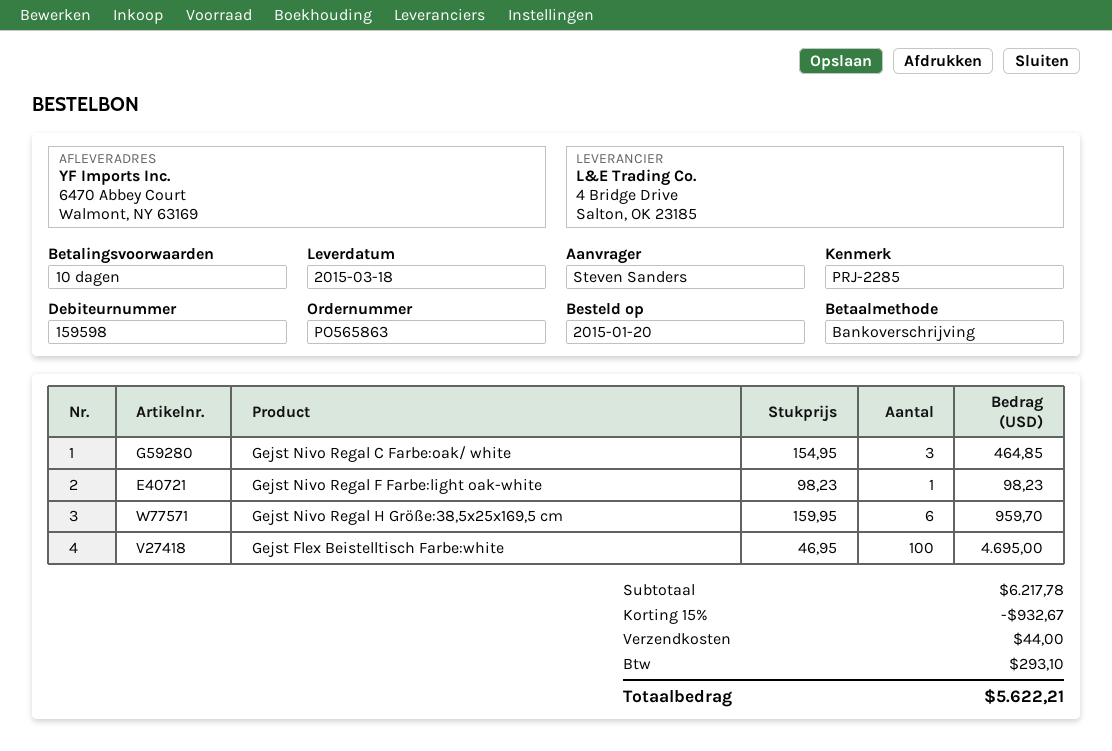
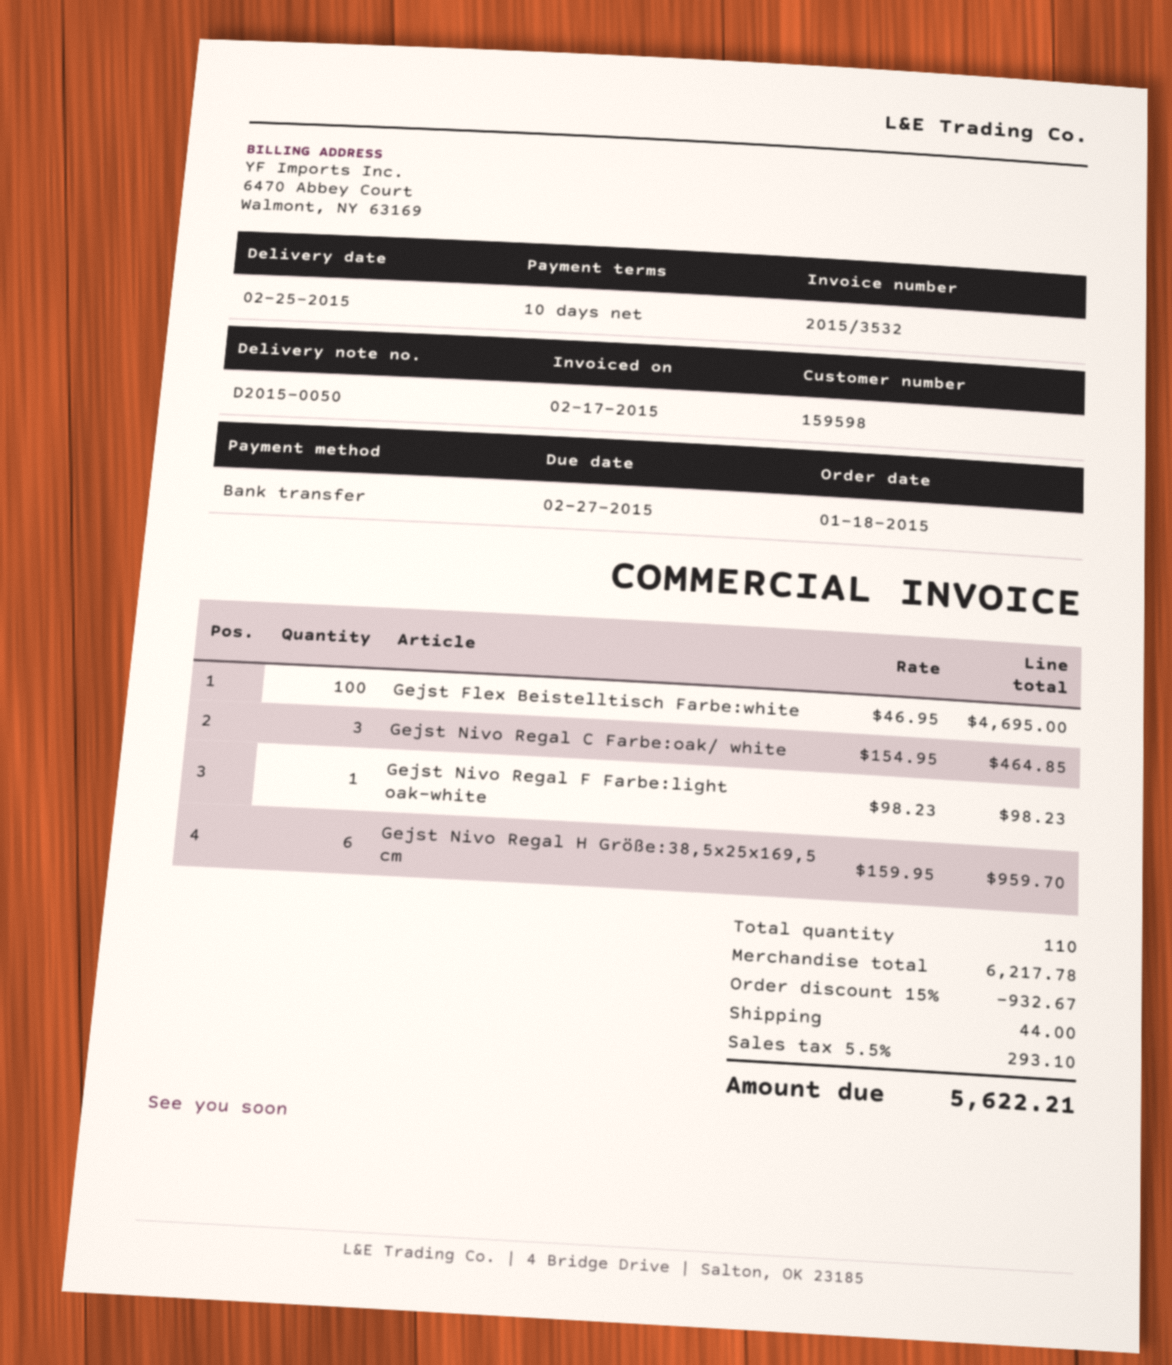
order date: 2015-01-20 -> 2015-01-18
delivery date: 2015-03-18 -> 2015-02-25

